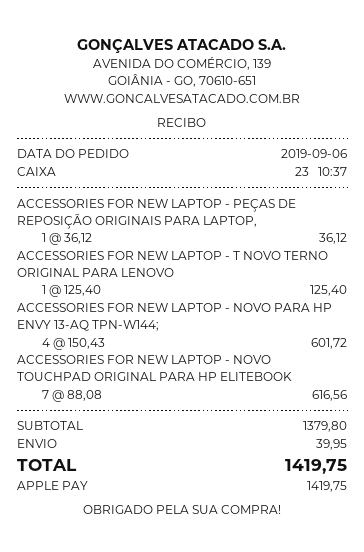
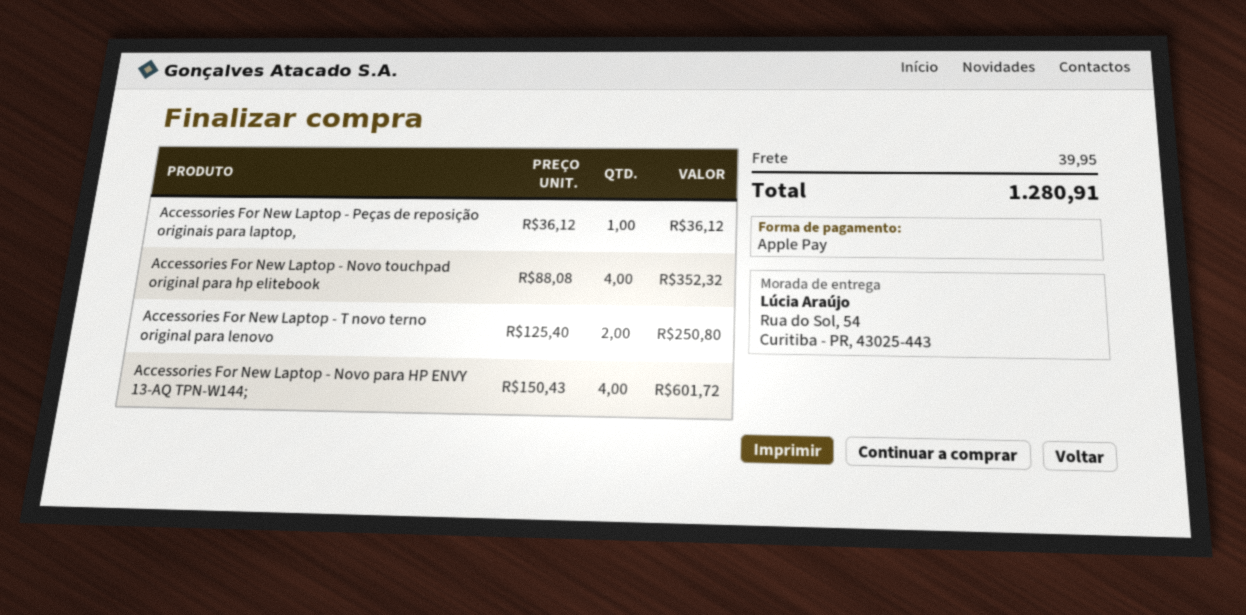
ACCESSORIES FOR NEW LAPTOP - T NOVO TERNO ORIGINAL PARA LENOVO: 1 x 125.40 = 125.40 -> 2 x 125.40 = 250.80
ACCESSORIES FOR NEW LAPTOP - NOVO TOUCHPAD ORIGINAL PARA HP ELITEBOOK: 7 x 88.08 = 616.56 -> 4 x 88.08 = 352.32
total: 1419.75 -> 1280.91

